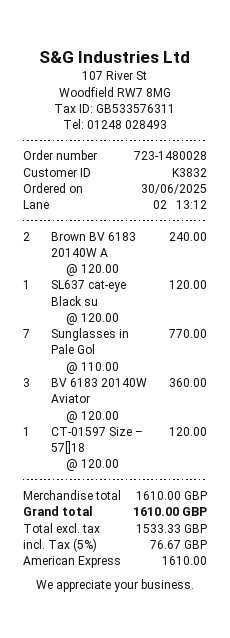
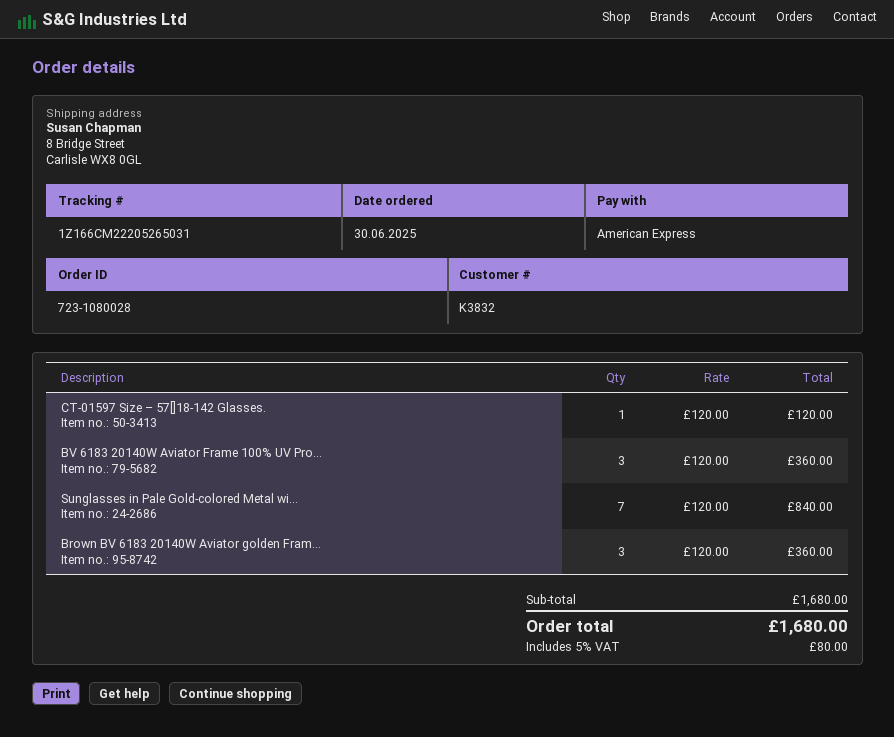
order number: 723-1480028 -> 723-1080028
Brown BV 6183 20140W A: 2 x 120.00 = 240.00 -> 3 x 120.00 = 360.00
SL637 cat-eye Black su: 1 x 120.00 = 120.00 -> none
Sunglasses in Pale Gol: 7 x 110.00 = 770.00 -> 7 x 120.00 = 840.00
subtotal: 1610.00 -> 1680.00
tax: 5% = 76.67 -> 5% = 80.00
total: 1610.00 -> 1680.00

